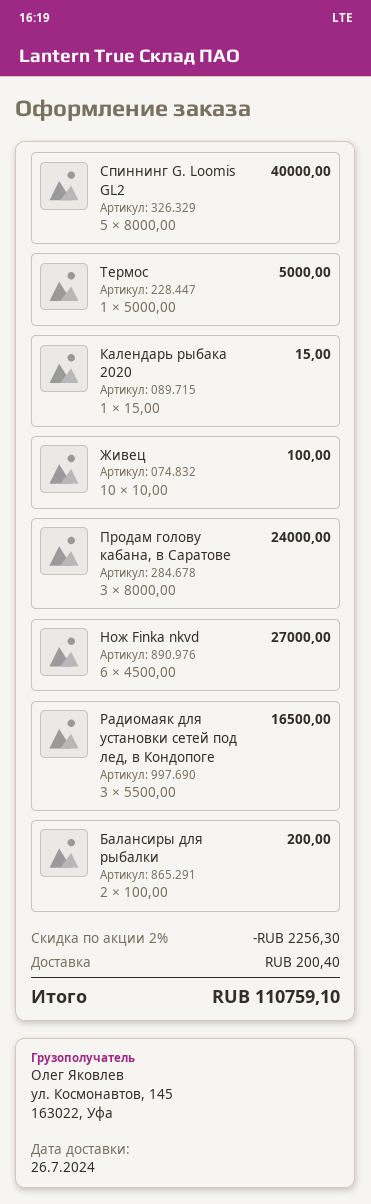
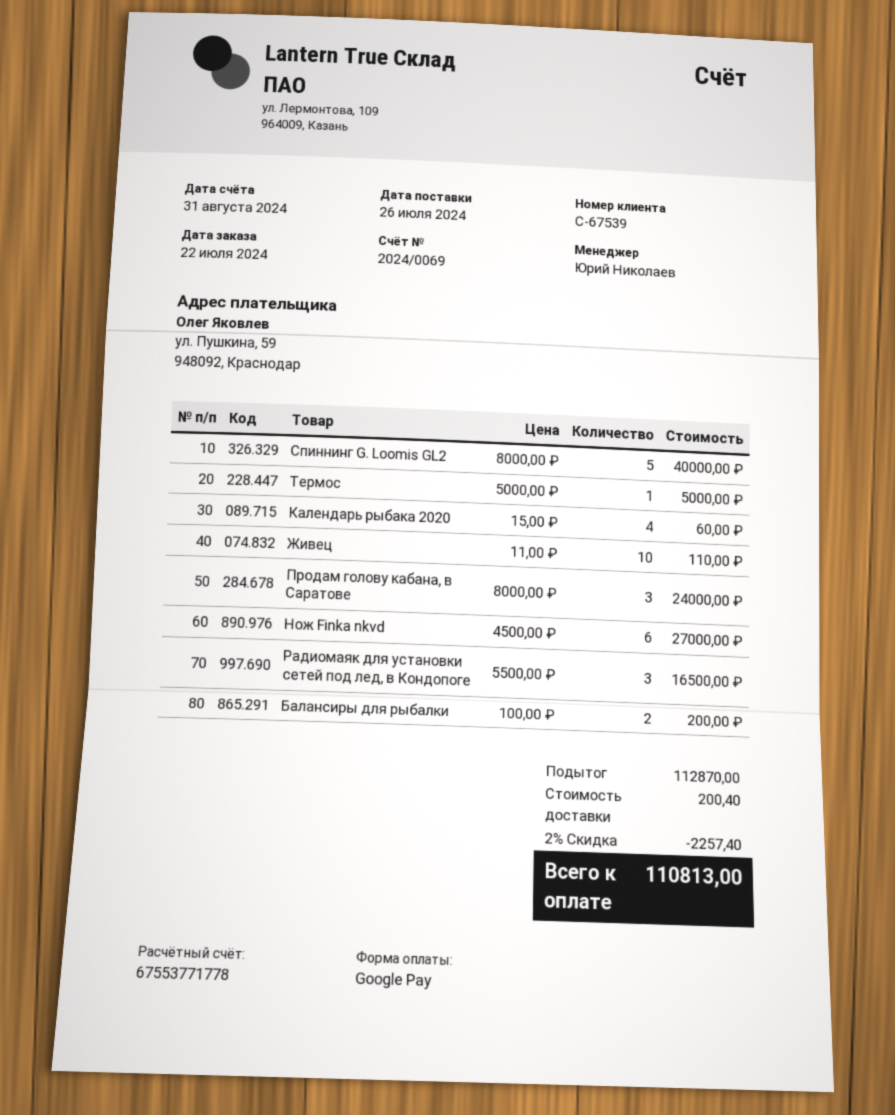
Календарь рыбака 2020: 1 x 15.00 = 15.00 -> 4 x 15.00 = 60.00
Живец: 10 x 10.00 = 100.00 -> 10 x 11.00 = 110.00
discount: 2% = 2256.30 -> 2% = 2257.40
total: 110759.10 -> 110813.00

